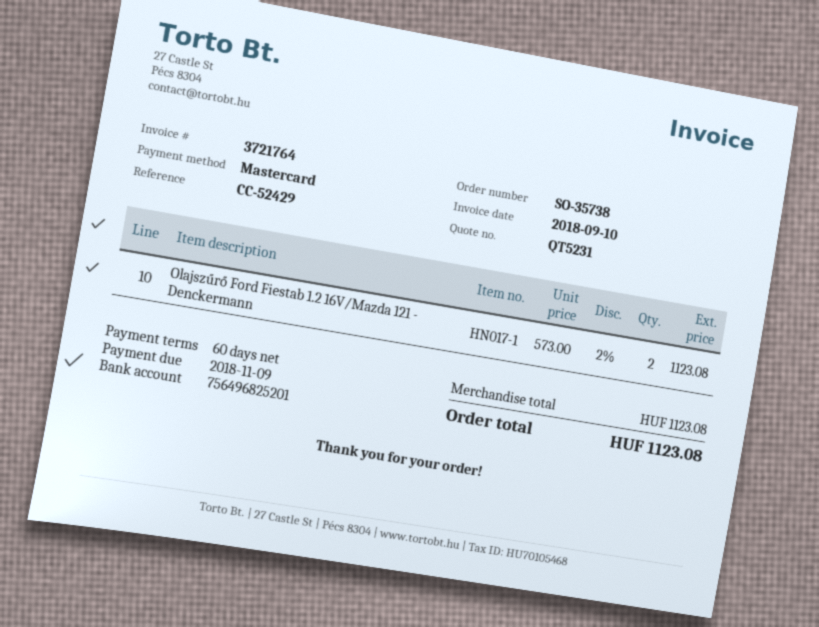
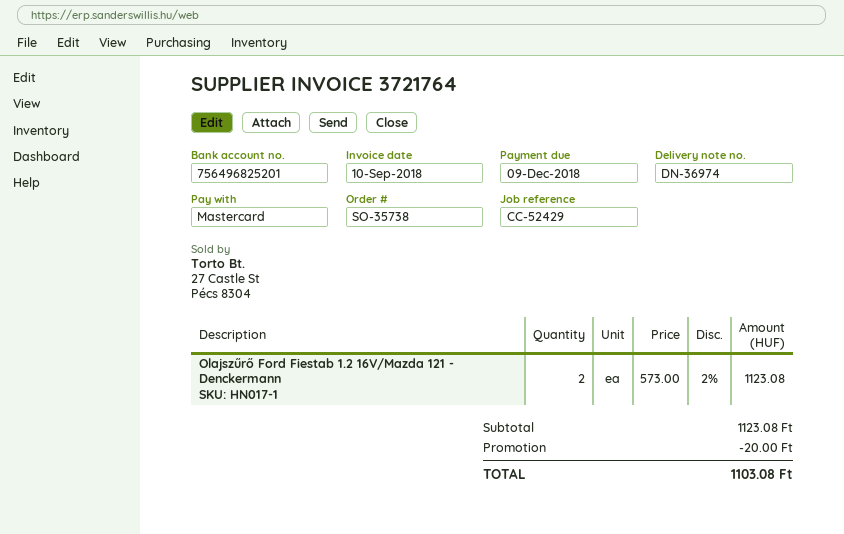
due date: 2018-11-09 -> 2018-12-09
discount: none -> 20.00
total: 1123.08 -> 1103.08

